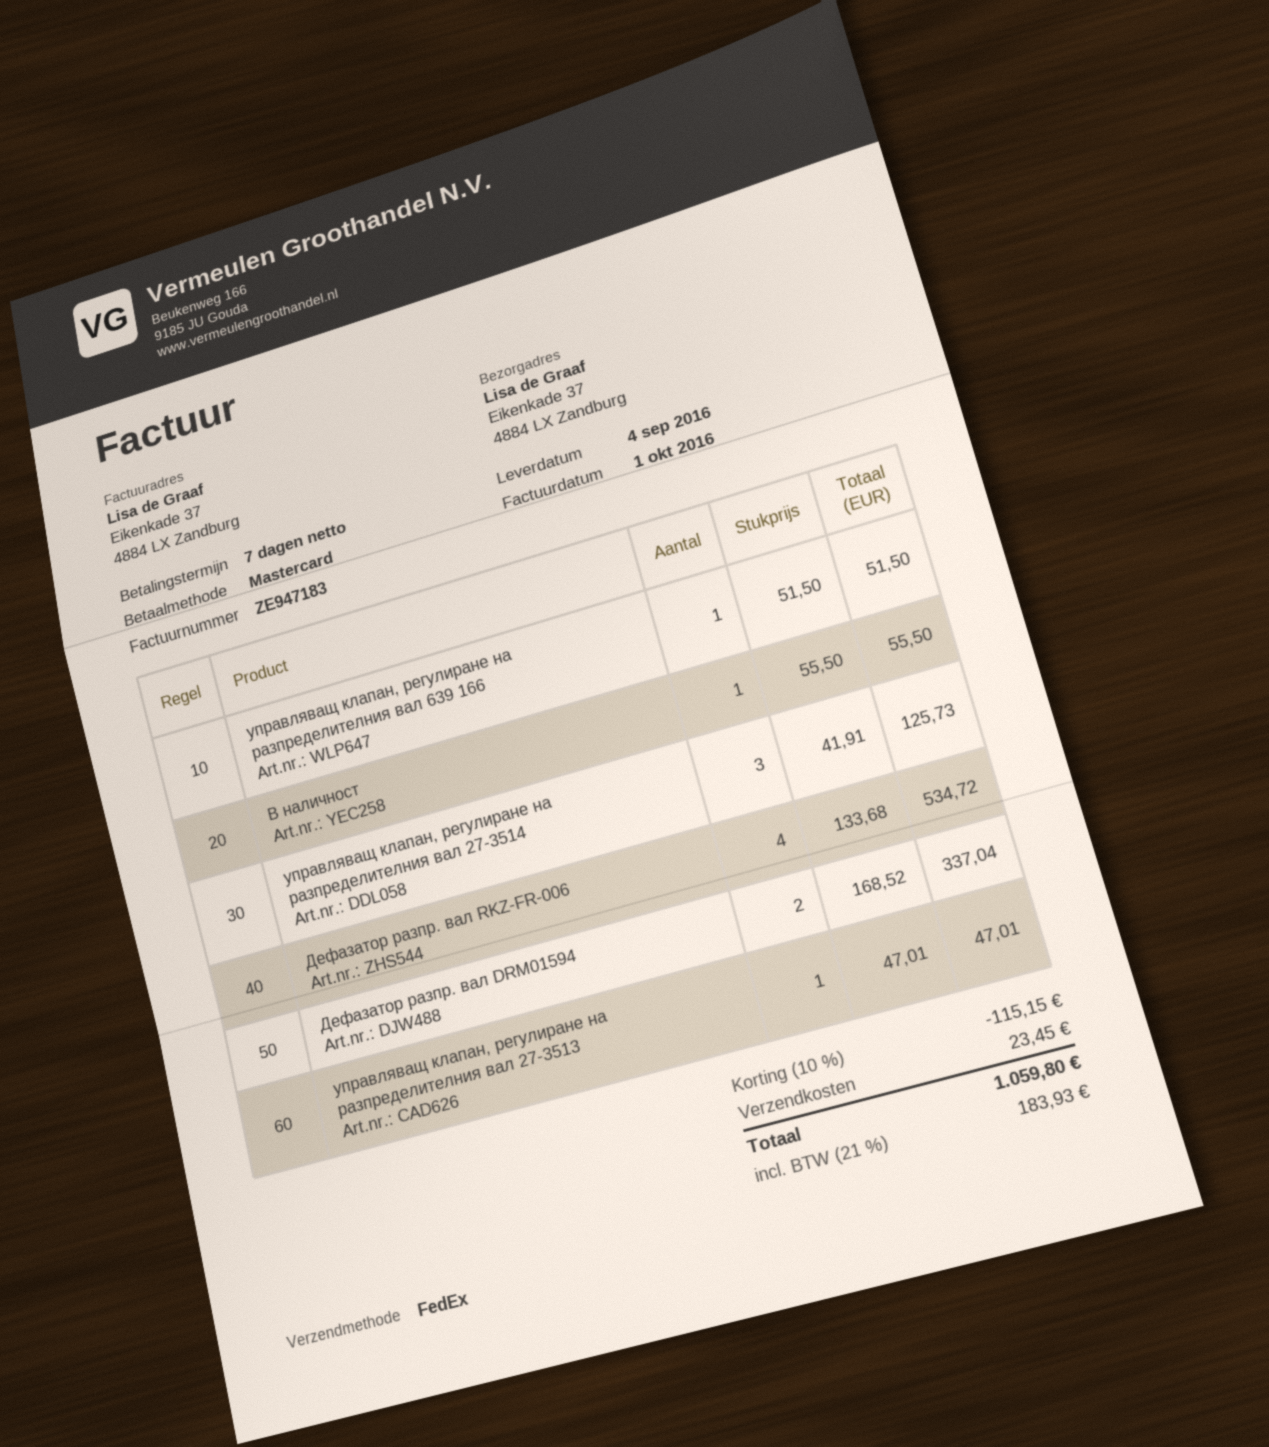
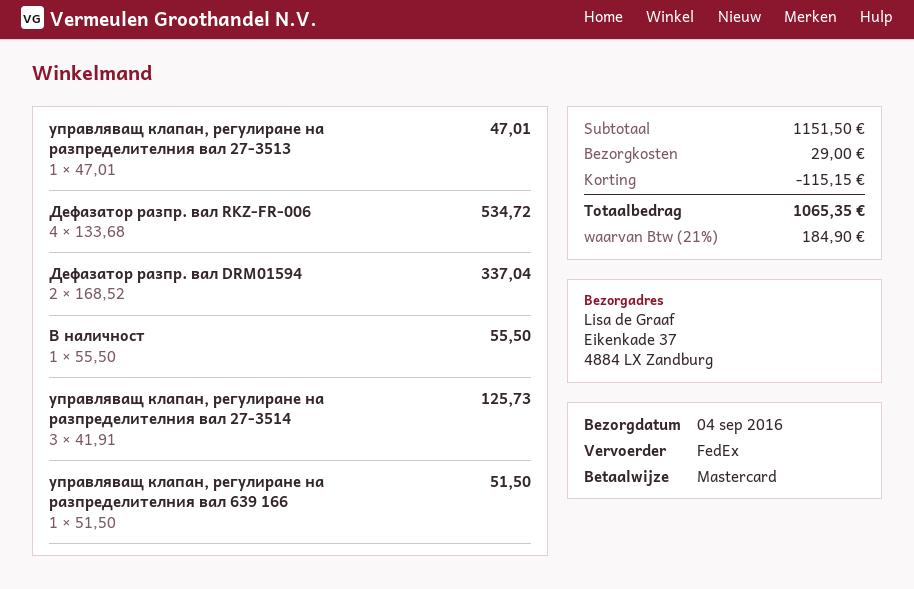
shipping: 23.45 -> 29.00
tax: 21% = 183.93 -> 21% = 184.90
total: 1059.80 -> 1065.35

